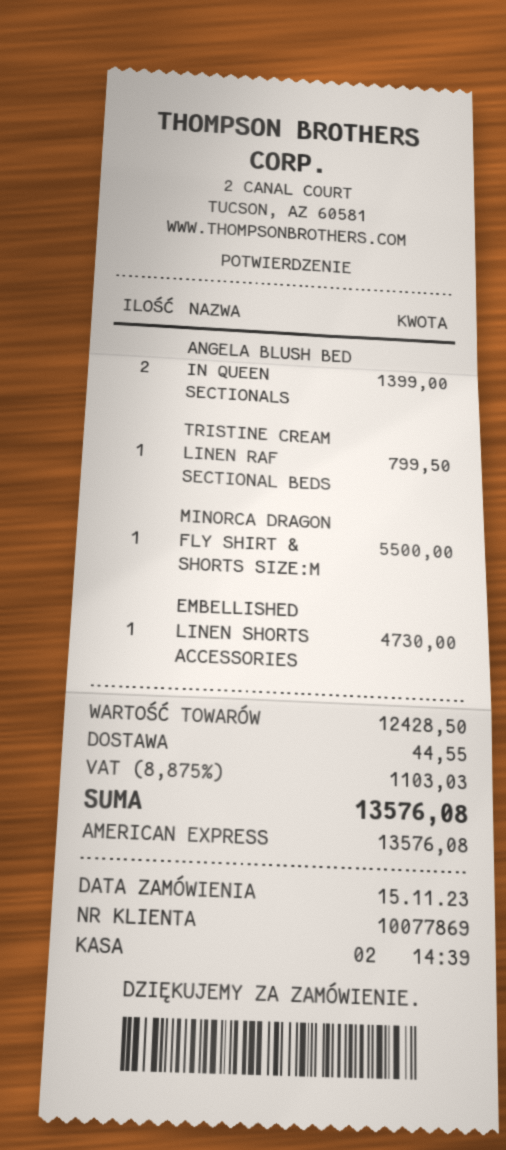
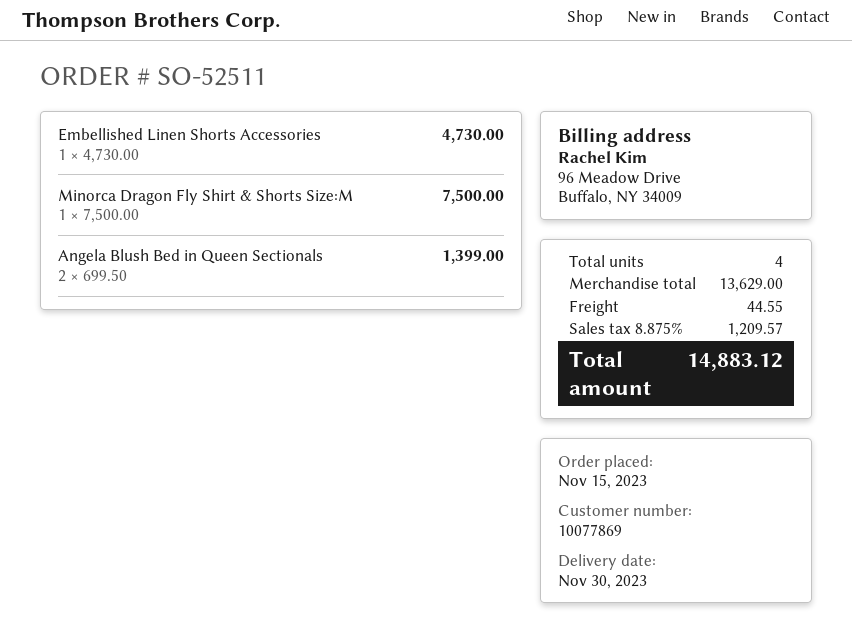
TRISTINE CREAM LINEN RAF SECTIONAL BEDS: 1 for 799.50 -> none
MINORCA DRAGON FLY SHIRT & SHORTS SIZE:M: 1 for 5500.00 -> 1 for 7500.00
subtotal: 12428.50 -> 13629.00
tax: 8.875% = 1103.03 -> 8.875% = 1209.57
total: 13576.08 -> 14883.12

